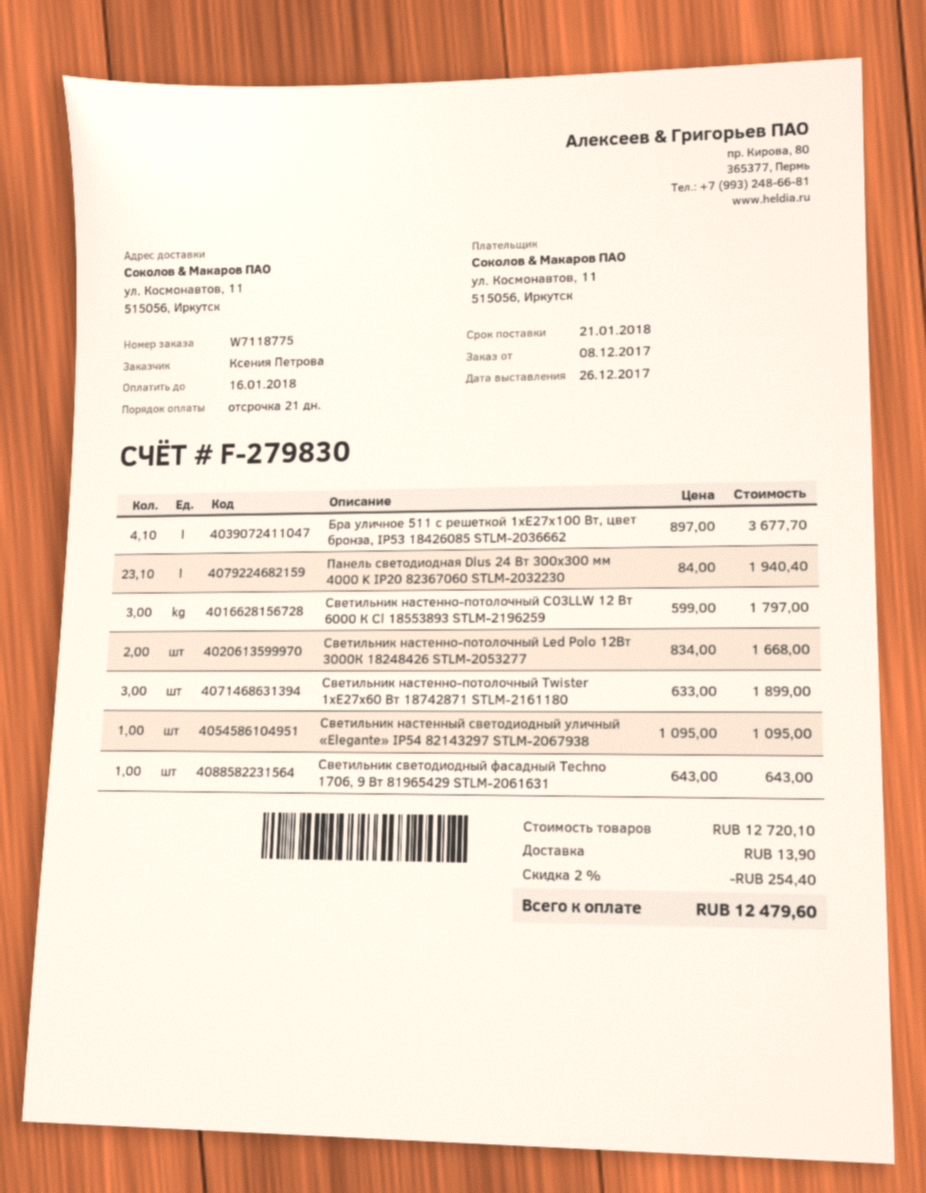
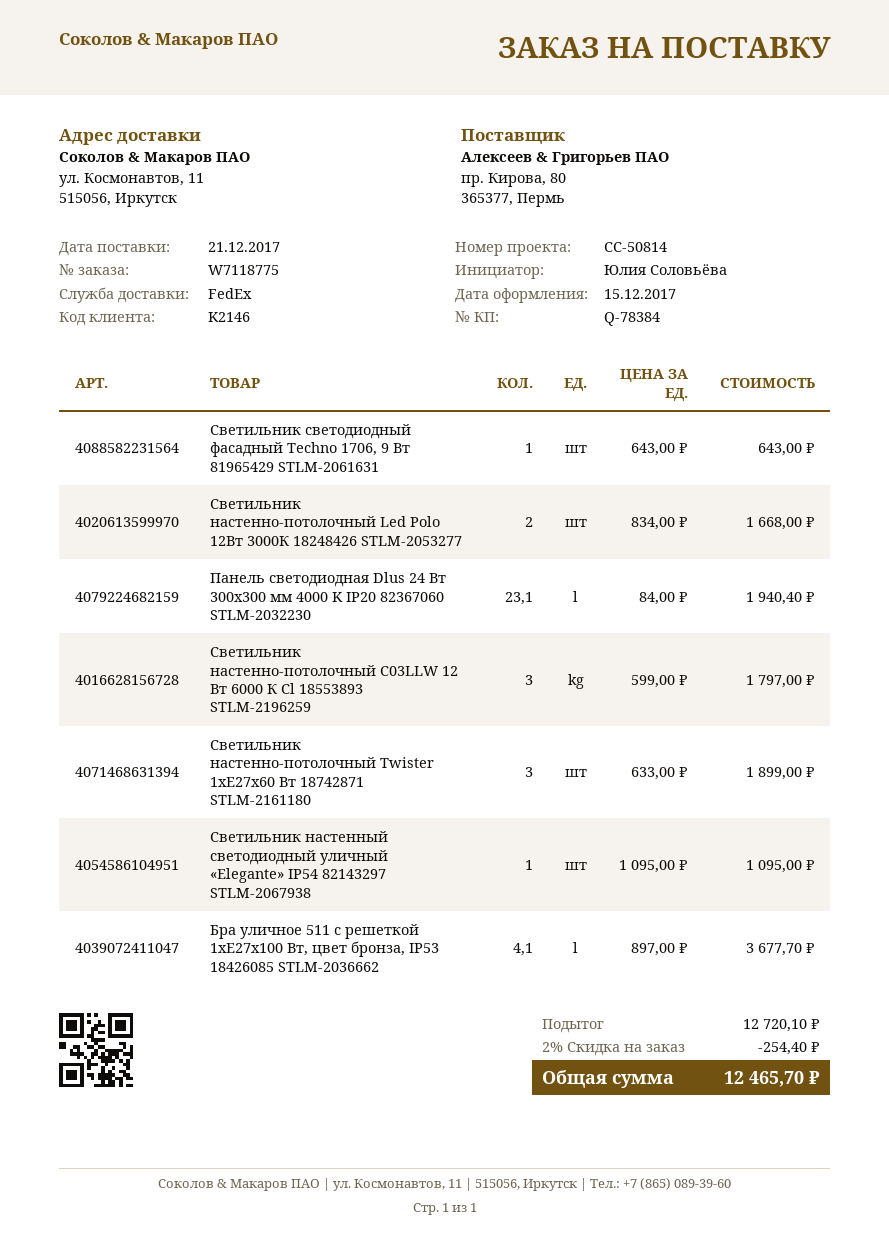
order date: 2017-12-08 -> 2017-12-15
delivery date: 2018-01-21 -> 2017-12-21
ordered by: Ксения Петрова -> Юлия Соловьёва
shipping: 13.90 -> none
total: 12479.60 -> 12465.70

